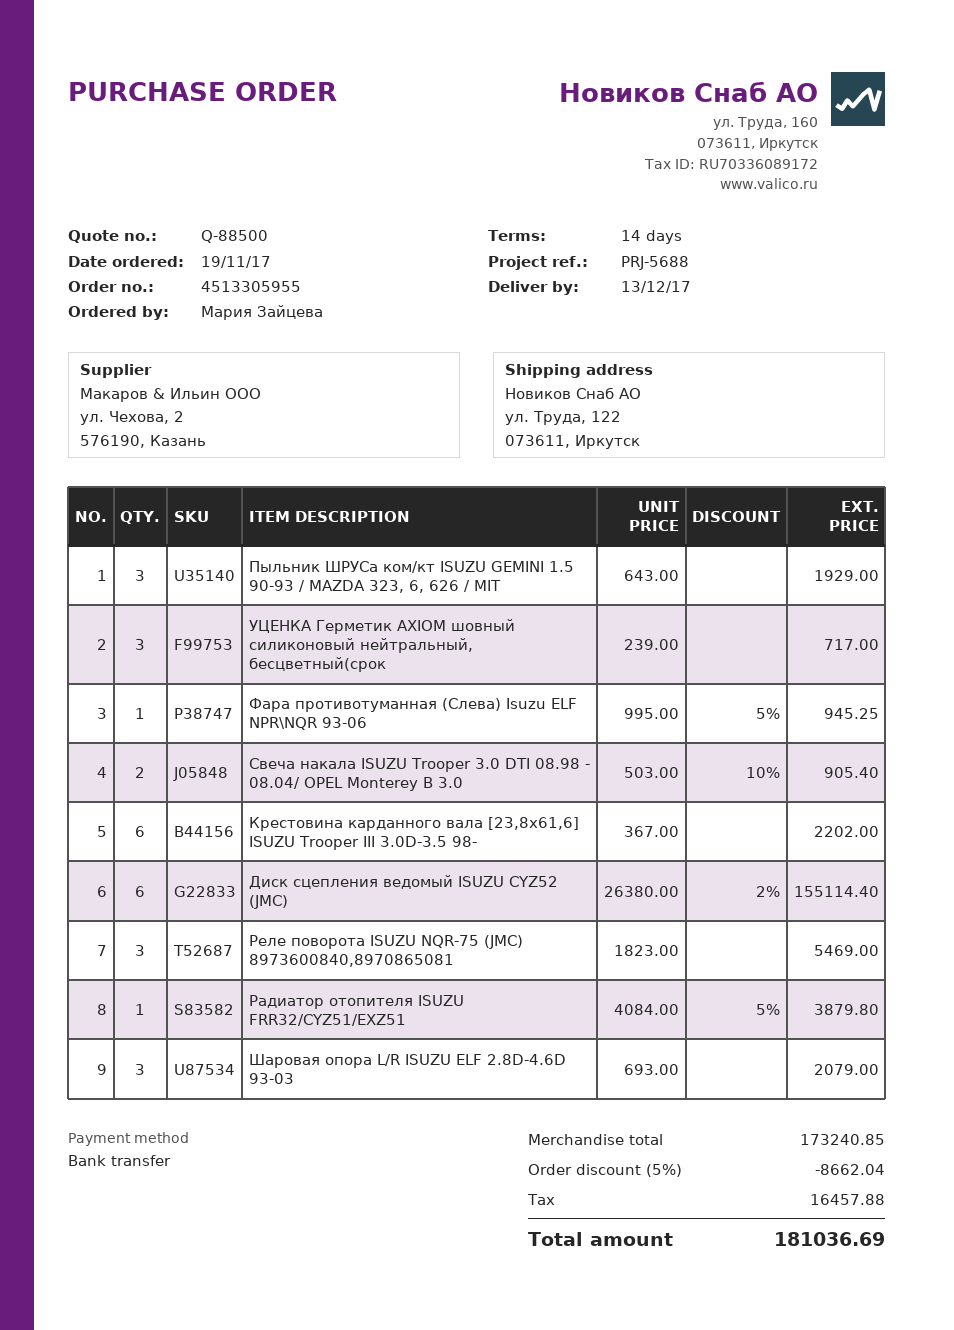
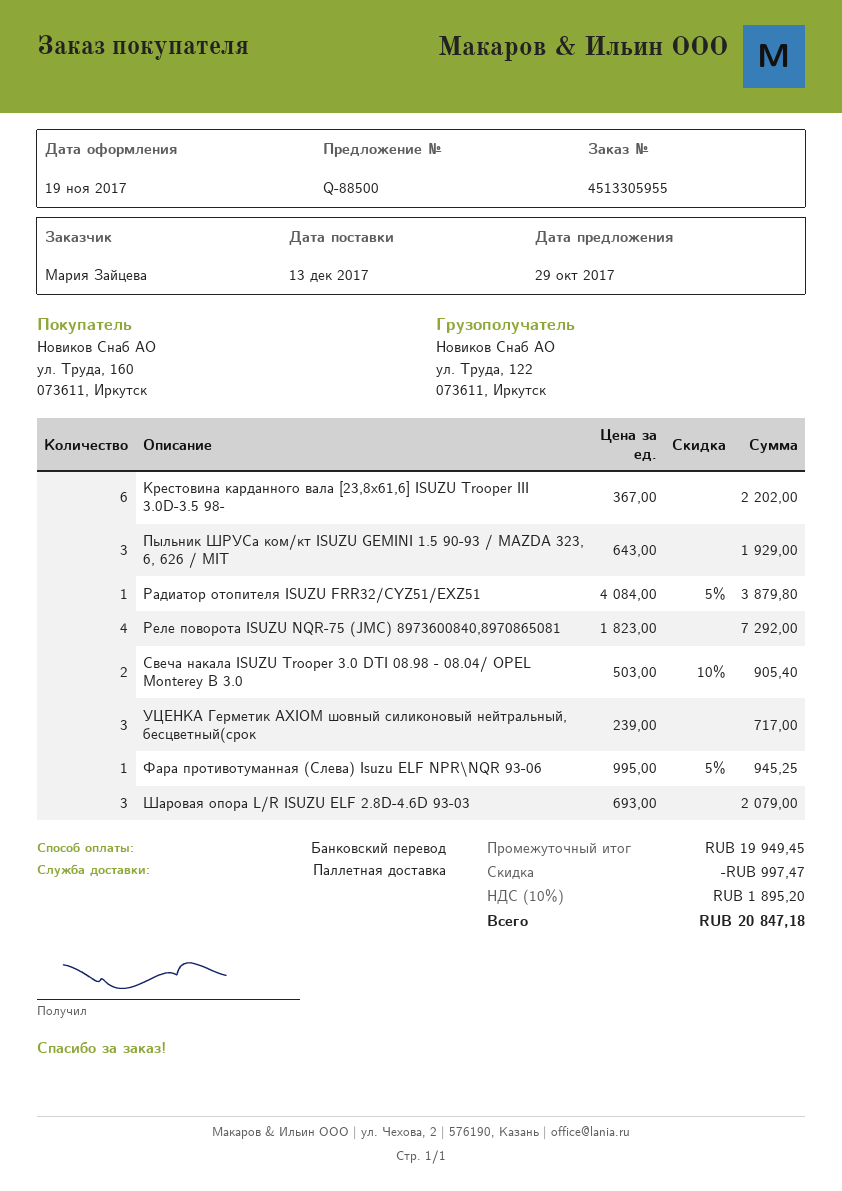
Диск сцепления ведомый ISUZU CYZ52 (JMC): 6 x 26380.00 - 2% = 155114.40 -> none
Реле поворота ISUZU NQR-75 (JMC) 8973600840,8970865081: 3 x 1823.00 = 5469.00 -> 4 x 1823.00 = 7292.00
subtotal: 173240.85 -> 19949.45
discount: 8662.04 -> 997.47
tax: 16457.88 -> 1895.20
total: 181036.69 -> 20847.18

